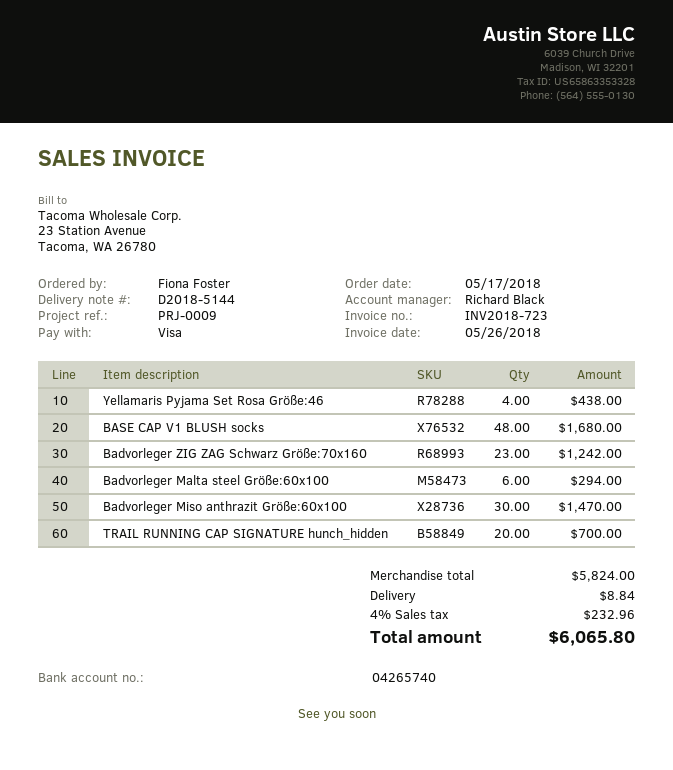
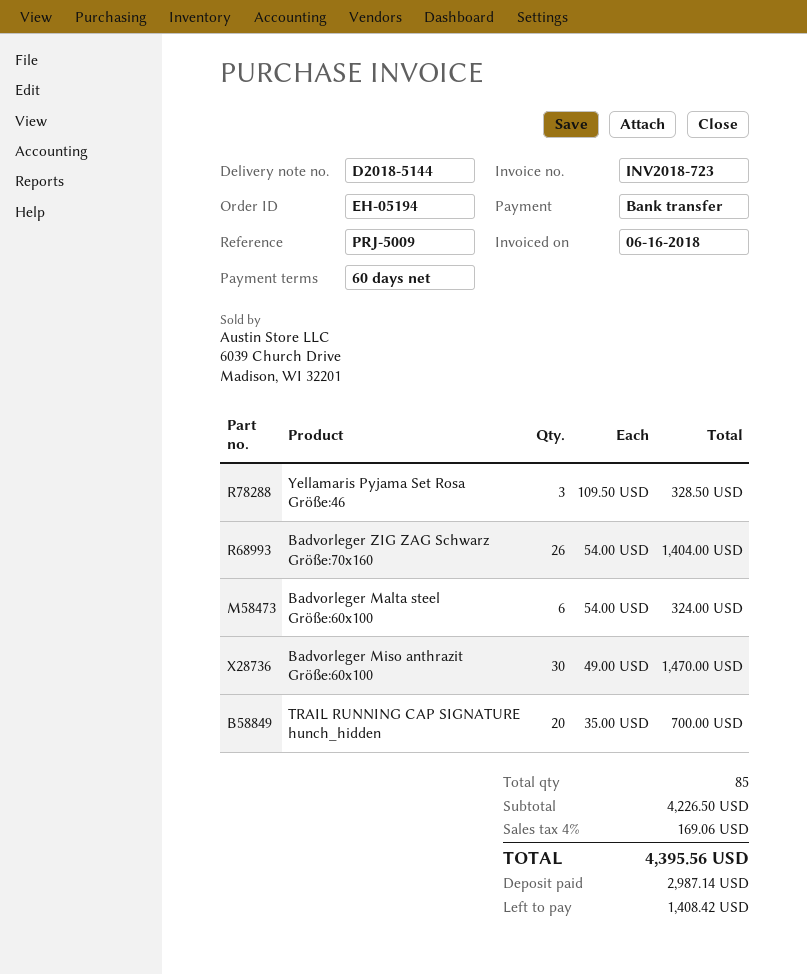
invoice date: 2018-05-26 -> 2018-06-16
reference: PRJ-0009 -> PRJ-5009
payment method: Visa -> bank transfer
Yellamaris Pyjama Set Rosa Größe:46: 4 for 438.00 -> 3 for 328.50
BASE CAP V1 BLUSH socks: 48 for 1680.00 -> none
Badvorleger ZIG ZAG Schwarz Größe:70x160: 23 for 1242.00 -> 26 for 1404.00
Badvorleger Malta steel Größe:60x100: 6 for 294.00 -> 6 for 324.00
subtotal: 5824.00 -> 4226.50
shipping: 8.84 -> none
tax: 4% = 232.96 -> 4% = 169.06
total: 6065.80 -> 4395.56

